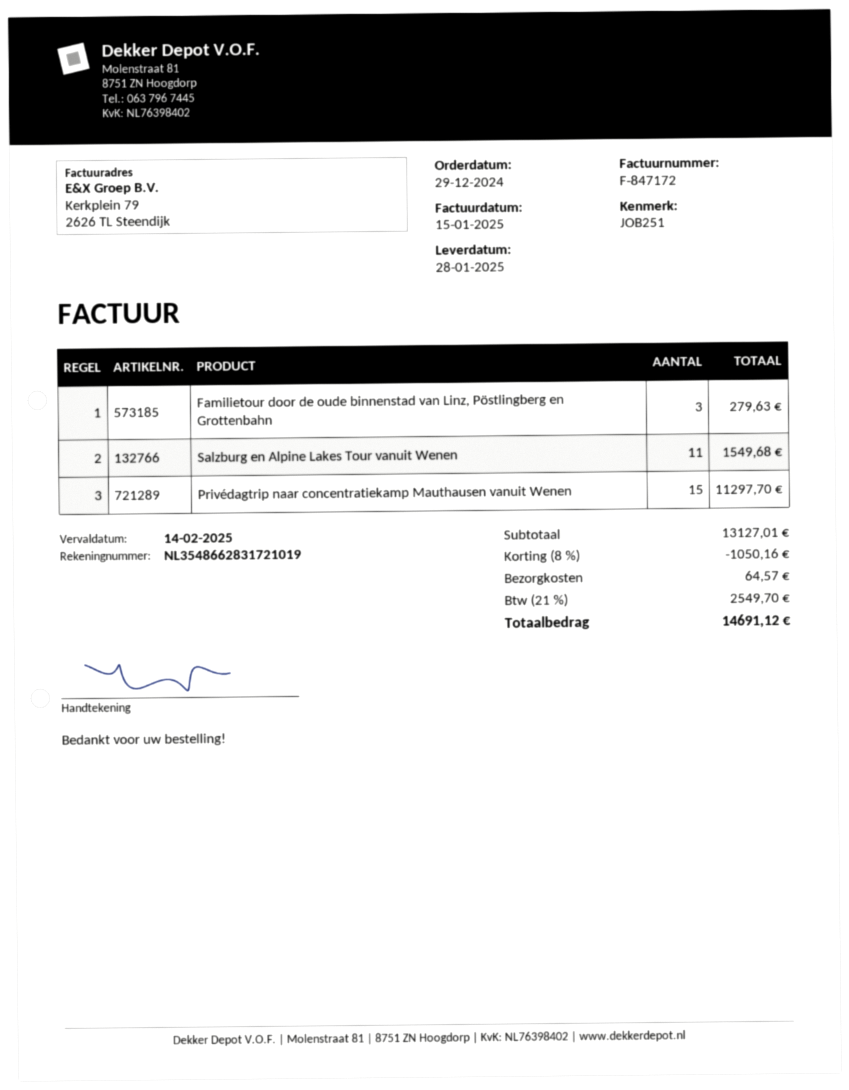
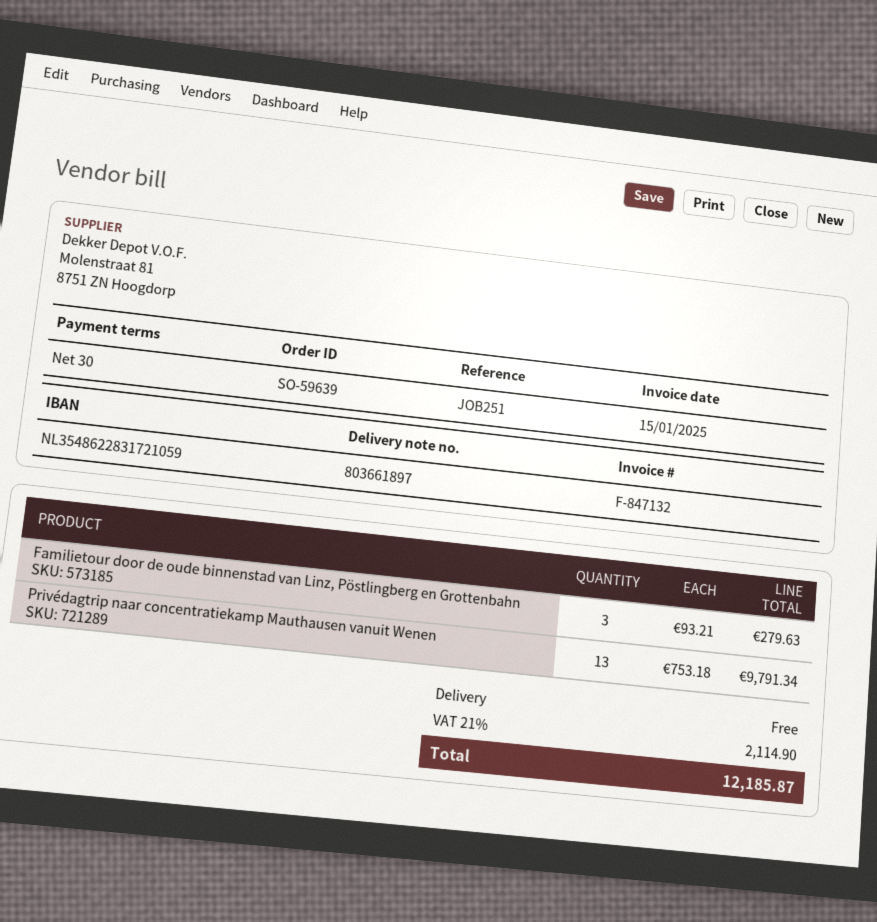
invoice number: F-847172 -> F-847132
bank account: NL3548662831721019 -> NL3548622831721059
Salzburg en Alpine Lakes Tour vanuit Wenen: 11 for 1549.68 -> none
Privédagtrip naar concentratiekamp Mauthausen vanuit Wenen: 15 for 11297.70 -> 13 for 9791.34
discount: 8% = 1050.16 -> none
shipping: 64.57 -> 0.00
tax: 21% = 2549.70 -> 21% = 2114.90
total: 14691.12 -> 12185.87

